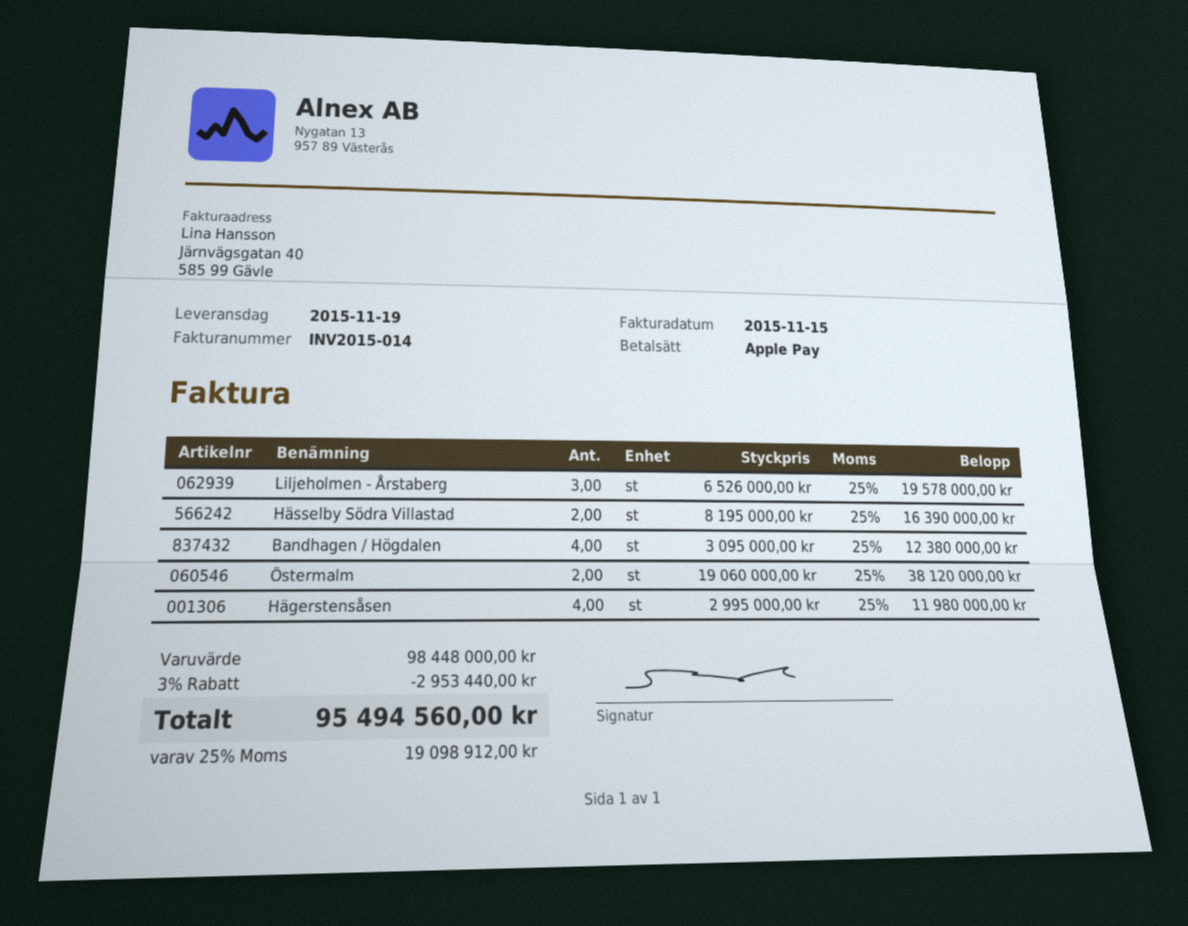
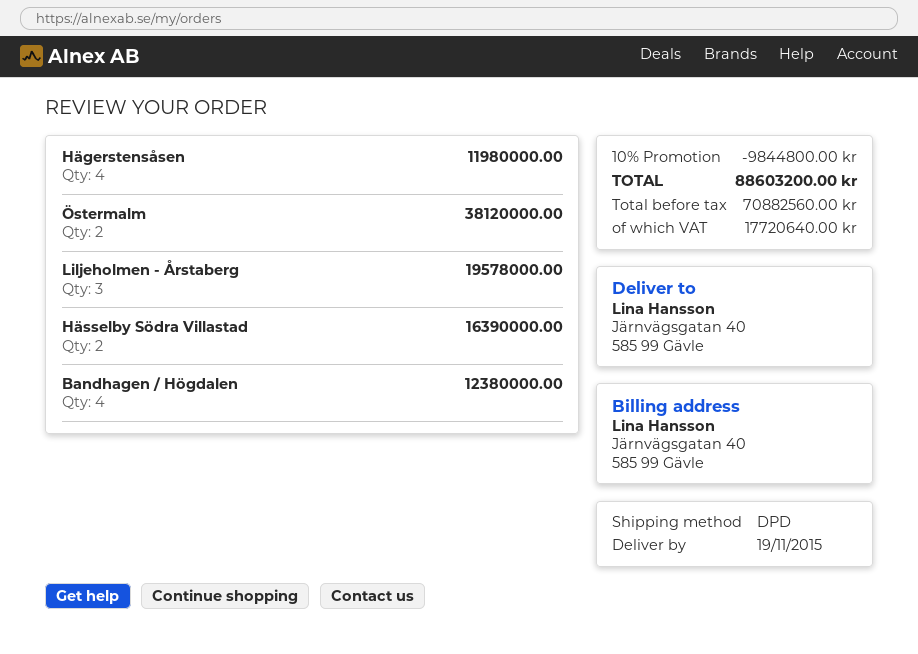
discount: 3% = 2953440.00 -> 10% = 9844800.00
tax: 19098912.00 -> 17720640.00
total: 95494560.00 -> 88603200.00

